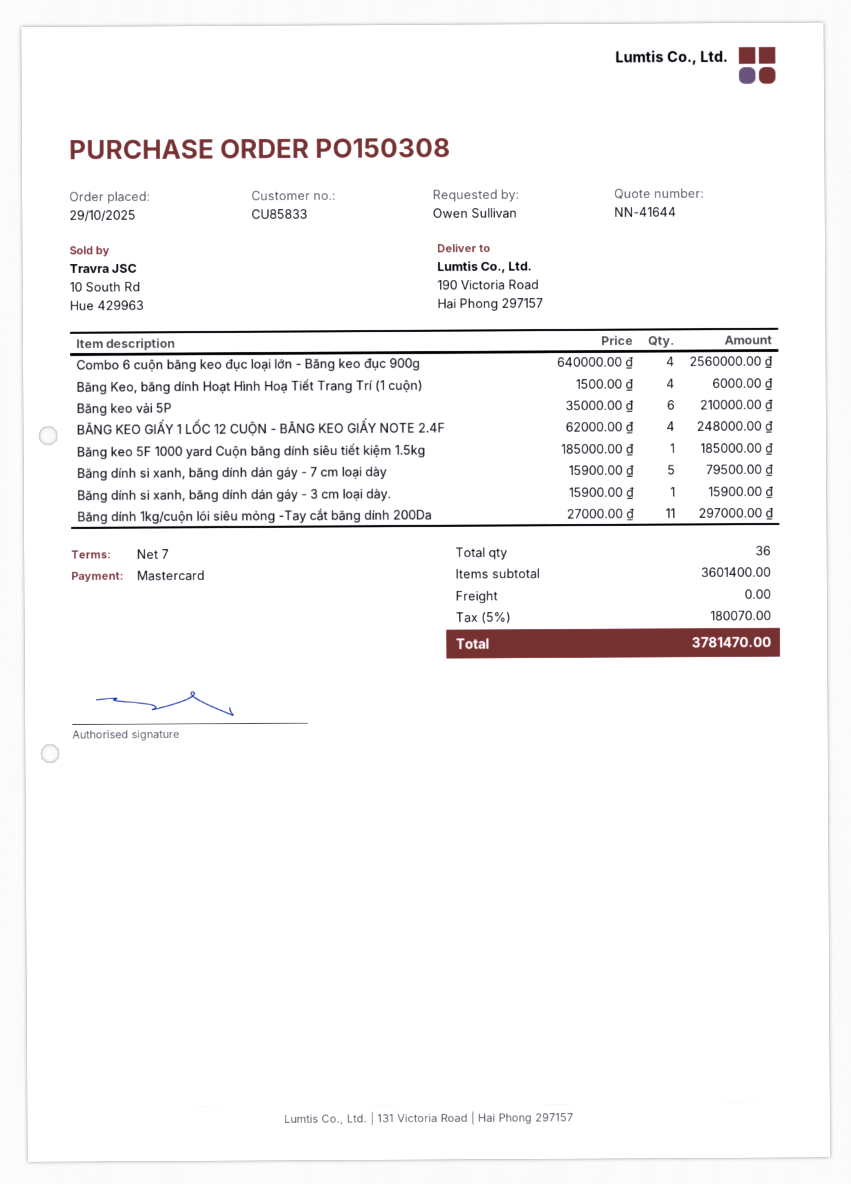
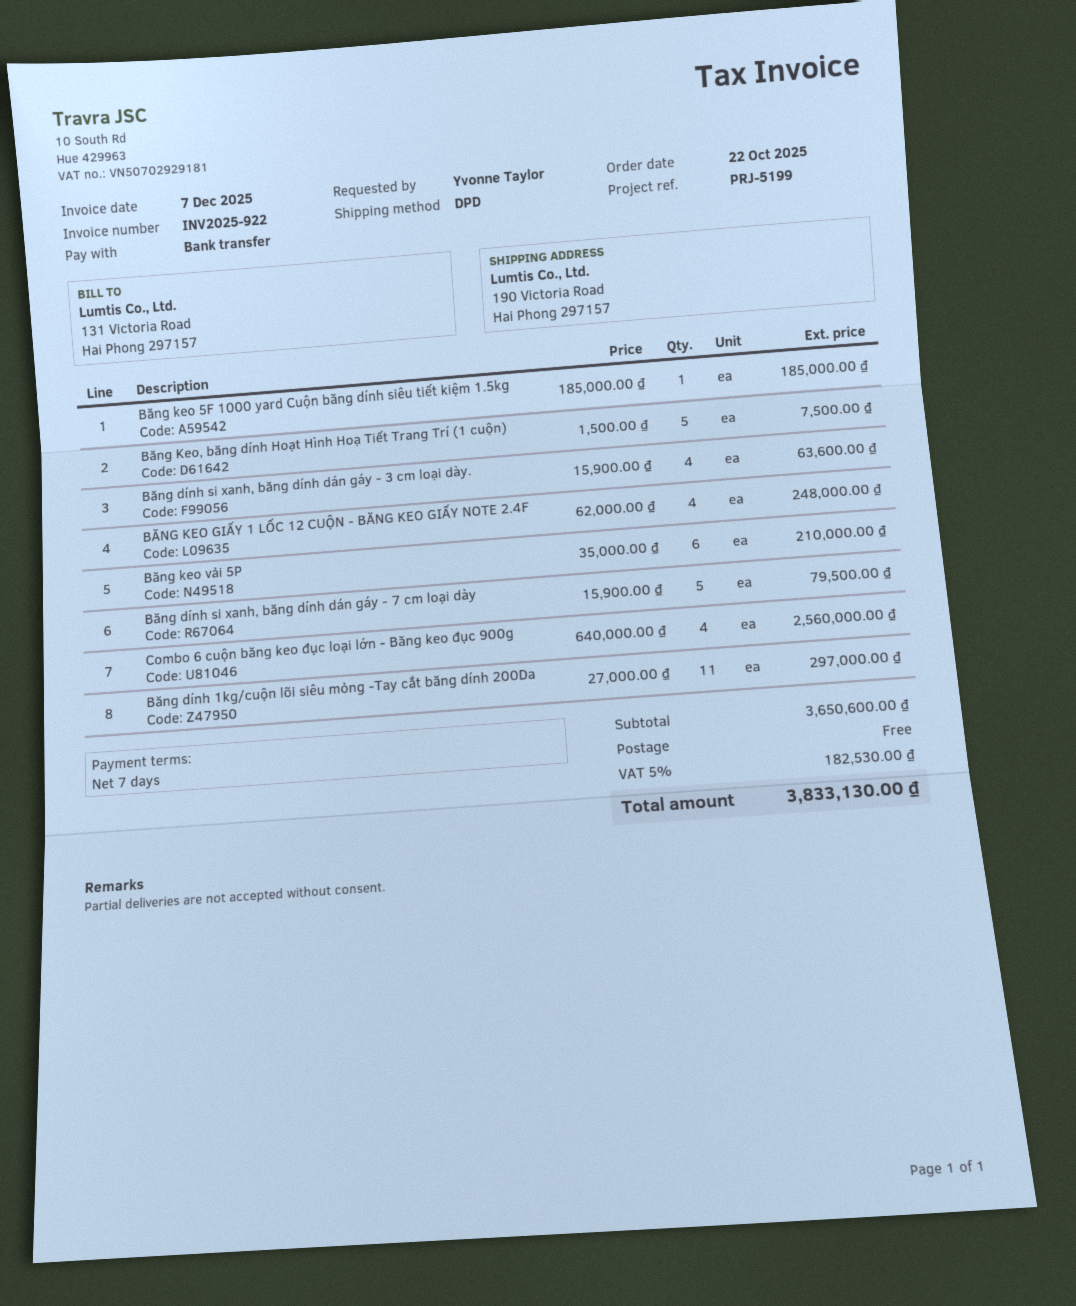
order date: 2025-10-29 -> 2025-10-22
ordered by: Owen Sullivan -> Yvonne Taylor
payment method: Mastercard -> bank transfer
Băng Keo, băng dính Hoạt Hình Hoạ Tiết Trang Trí (1 cuộn): 4 x 1500.00 = 6000.00 -> 5 x 1500.00 = 7500.00
Băng dính si xanh, băng dính dán gáy - 3 cm loại dày.: 1 x 15900.00 = 15900.00 -> 4 x 15900.00 = 63600.00
subtotal: 3601400.00 -> 3650600.00
tax: 5% = 180070.00 -> 5% = 182530.00
total: 3781470.00 -> 3833130.00

